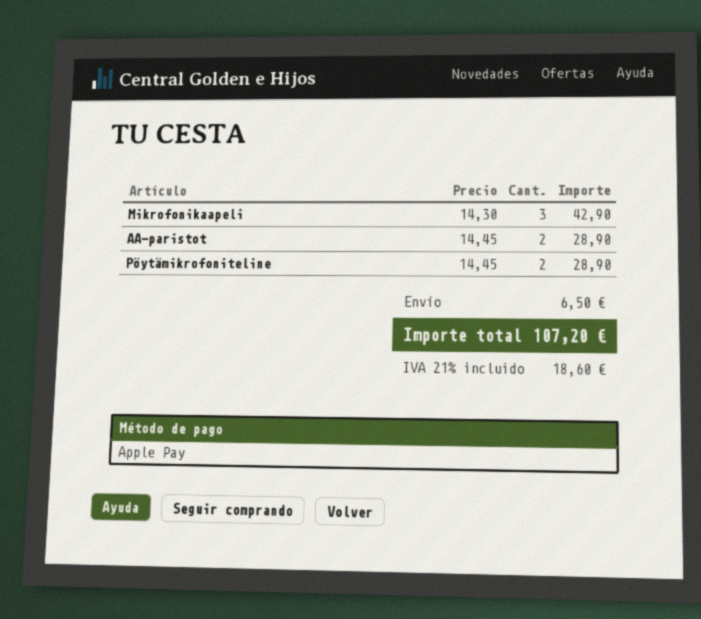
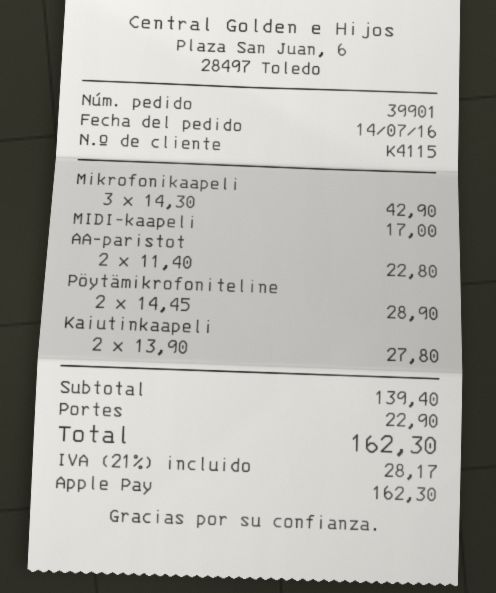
AA-paristot: 2 x 14.45 = 28.90 -> 2 x 11.40 = 22.80
MIDI-kaapeli: none -> 1 x 17.00 = 17.00
Kaiutinkaapeli: none -> 2 x 13.90 = 27.80
shipping: 6.50 -> 22.90
tax: 21% = 18.60 -> 21% = 28.17
total: 107.20 -> 162.30

